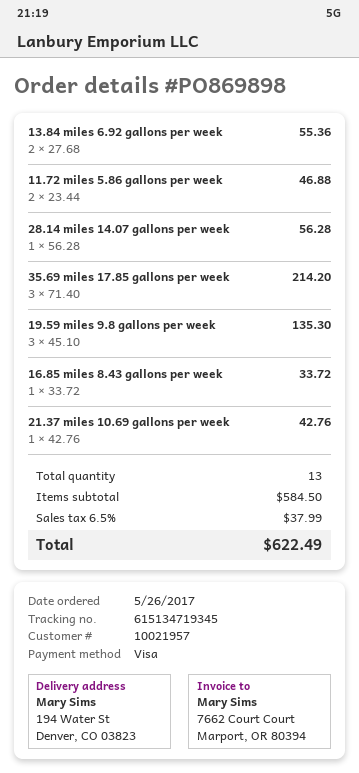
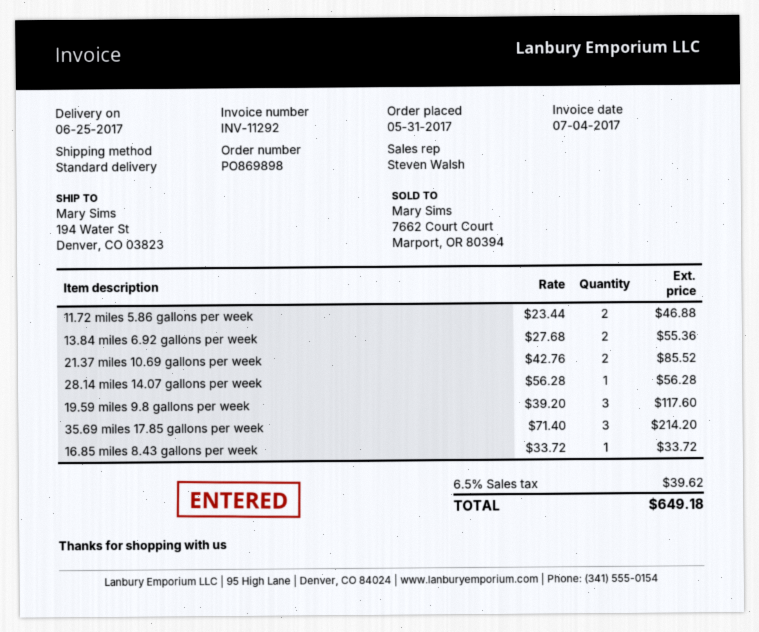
order date: 2017-05-26 -> 2017-05-31
19.59 miles 9.8 gallons per week: 3 x 45.10 = 135.30 -> 3 x 39.20 = 117.60
21.37 miles 10.69 gallons per week: 1 x 42.76 = 42.76 -> 2 x 42.76 = 85.52
tax: 6.5% = 37.99 -> 6.5% = 39.62
total: 622.49 -> 649.18

